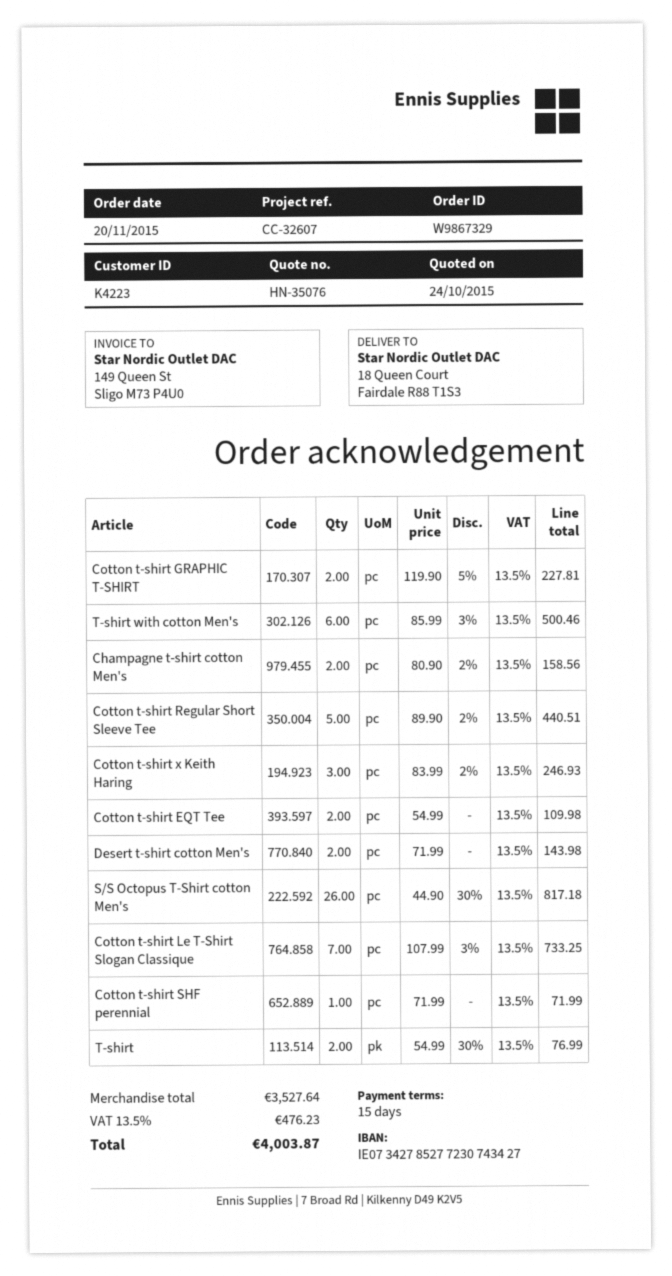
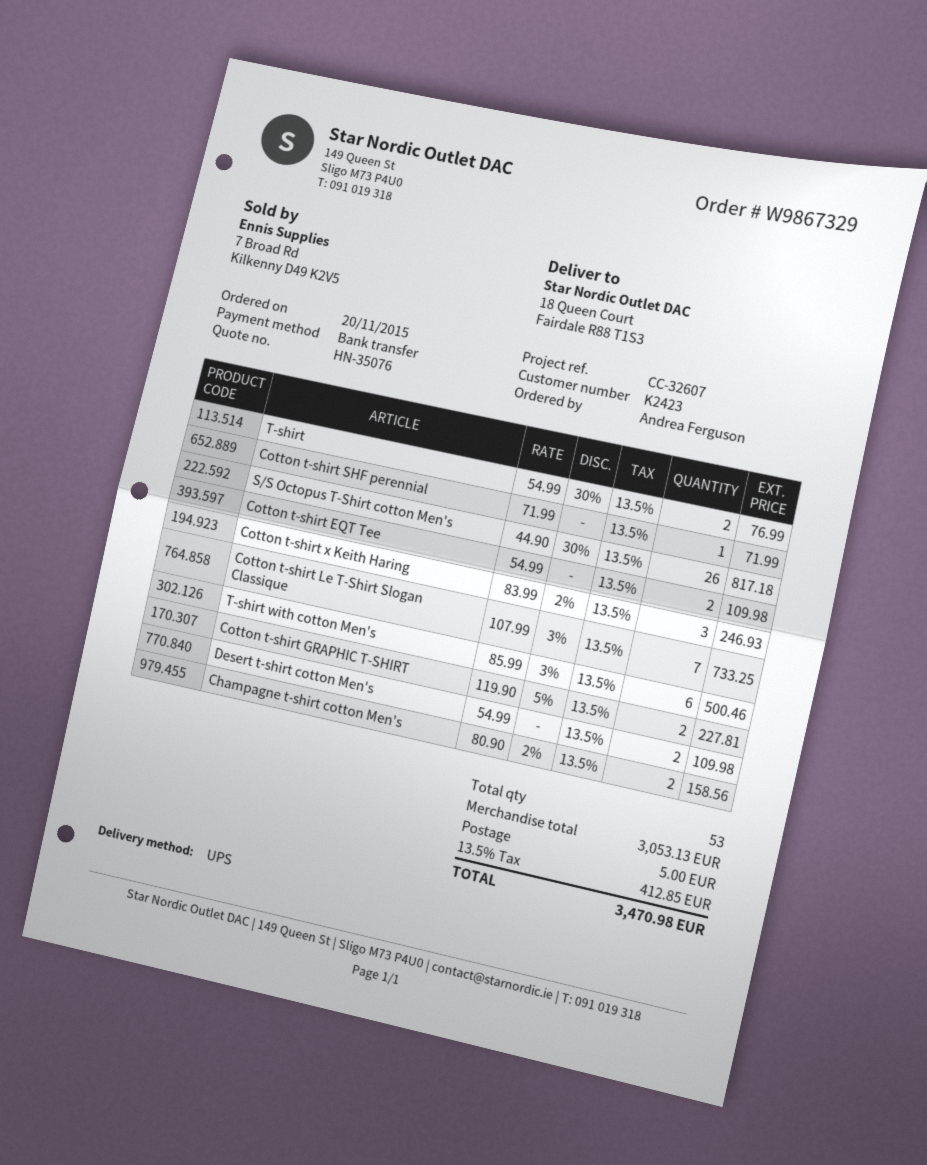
customer number: K4223 -> K2423
Cotton t-shirt Regular Short Sleeve Tee: 5 x 89.90 - 2% = 440.51 -> none
Desert t-shirt cotton Men's: 2 x 71.99 = 143.98 -> 2 x 54.99 = 109.98
subtotal: 3527.64 -> 3053.13
shipping: none -> 5.00
tax: 13.5% = 476.23 -> 13.5% = 412.85
total: 4003.87 -> 3470.98

